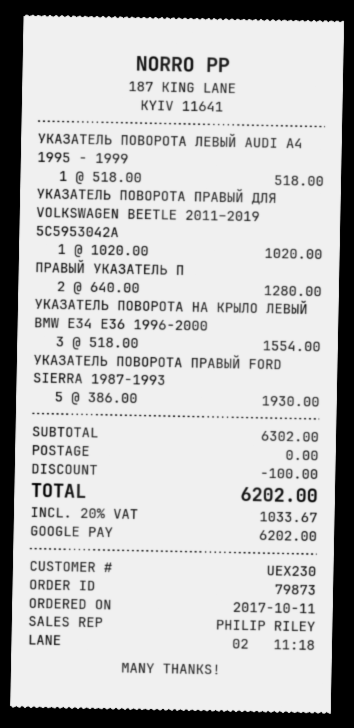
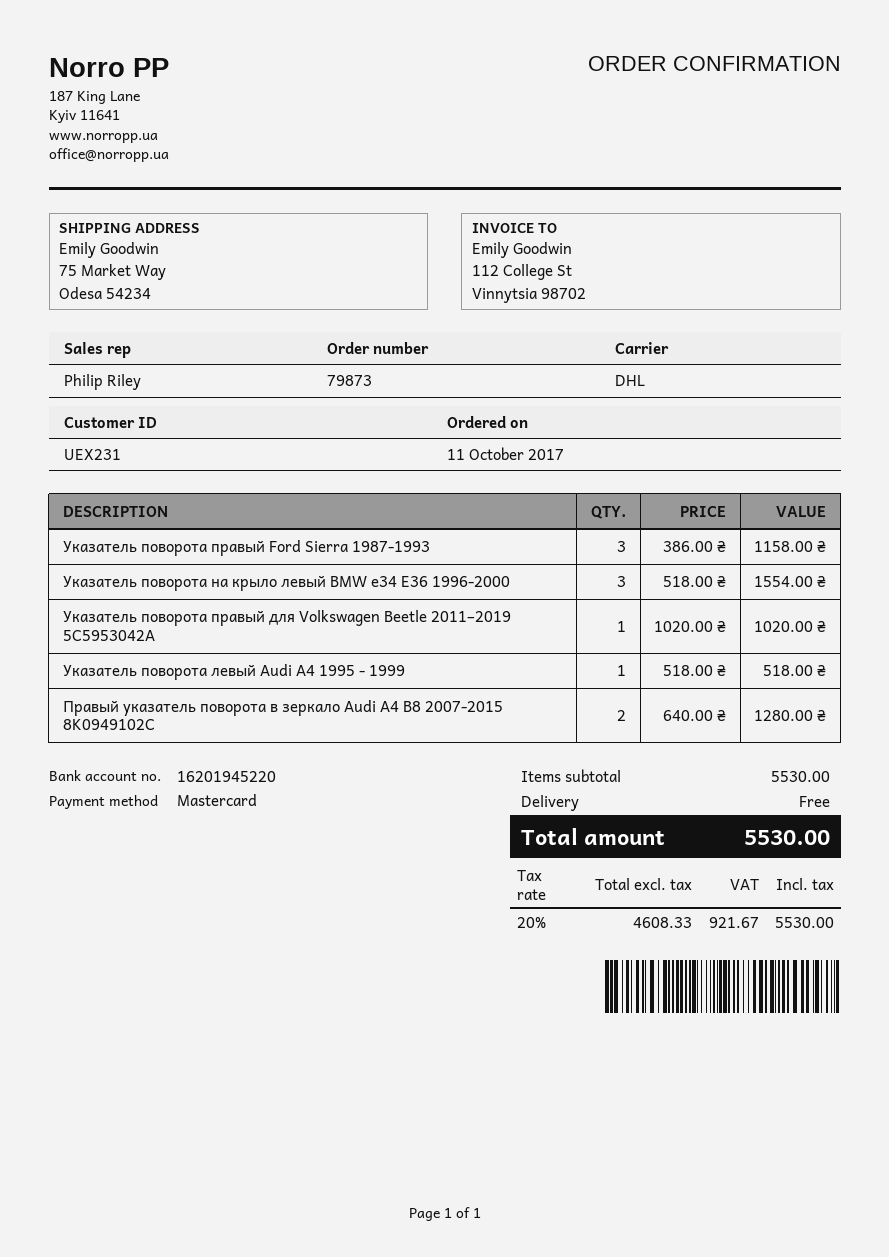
customer number: UEX230 -> UEX231
payment method: Google Pay -> Mastercard
УКАЗАТЕЛЬ ПОВОРОТА ПРАВЫЙ FORD SIERRA 1987-1993: 5 x 386.00 = 1930.00 -> 3 x 386.00 = 1158.00
subtotal: 6302.00 -> 5530.00
discount: 100.00 -> none
tax: 20% = 1033.67 -> 20% = 921.67
total: 6202.00 -> 5530.00

